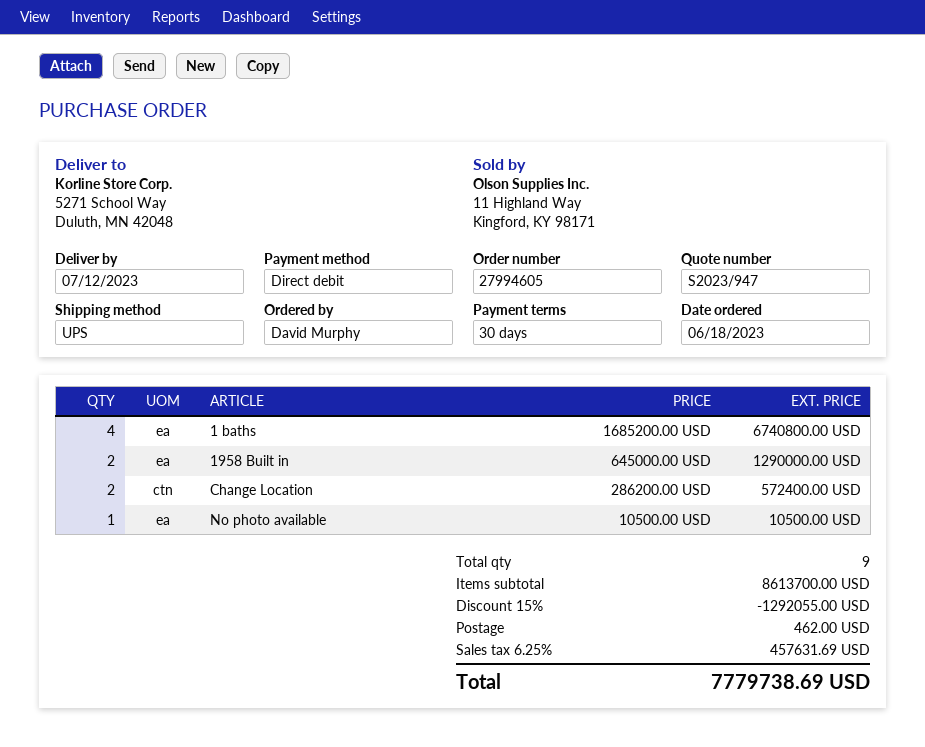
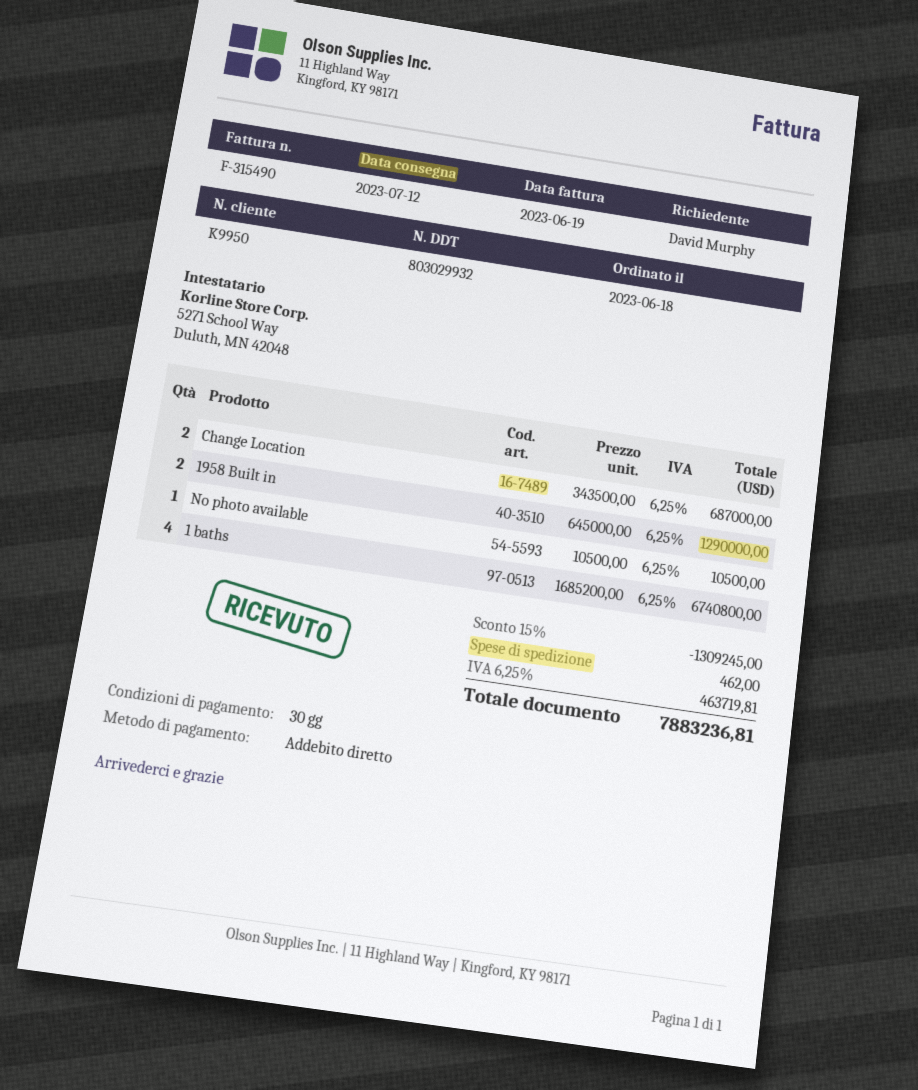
Change Location: 2 x 286200.00 = 572400.00 -> 2 x 343500.00 = 687000.00
discount: 15% = 1292055.00 -> 15% = 1309245.00
tax: 6.25% = 457631.69 -> 6.25% = 463719.81
total: 7779738.69 -> 7883236.81

